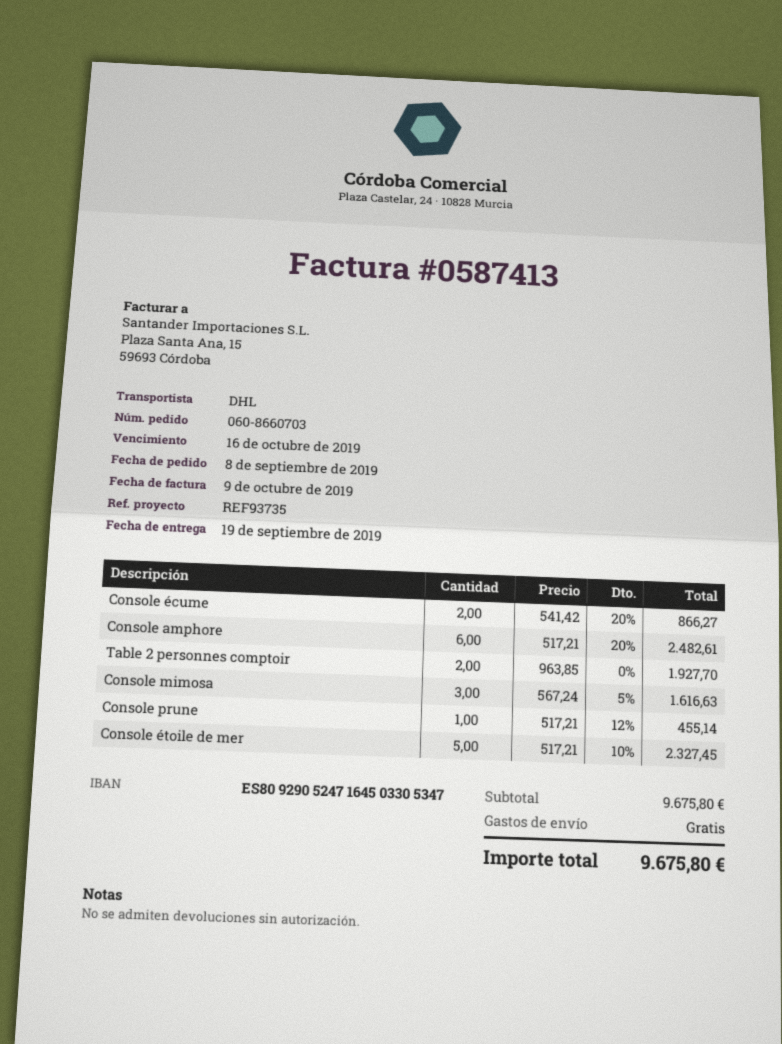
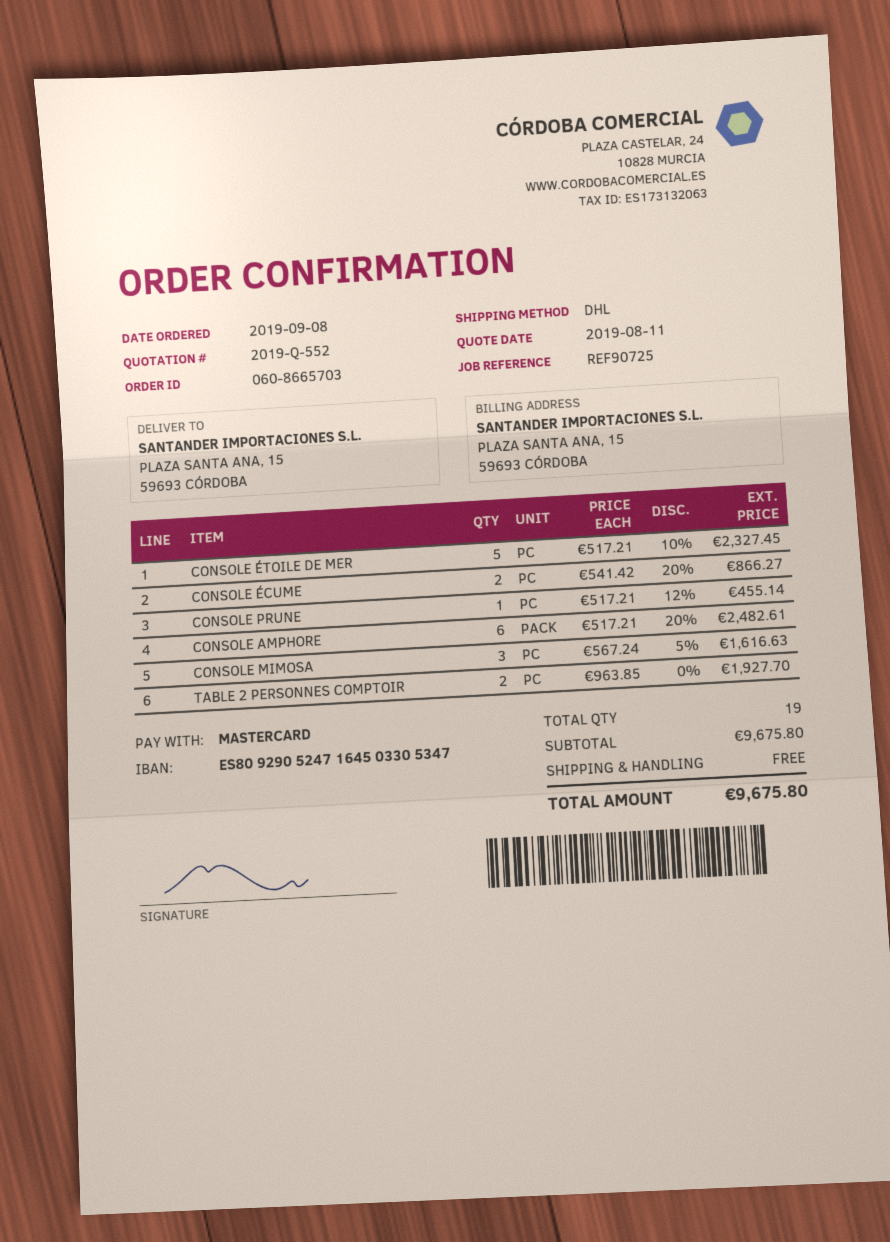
order number: 060-8660703 -> 060-8665703
reference: REF93735 -> REF90725

